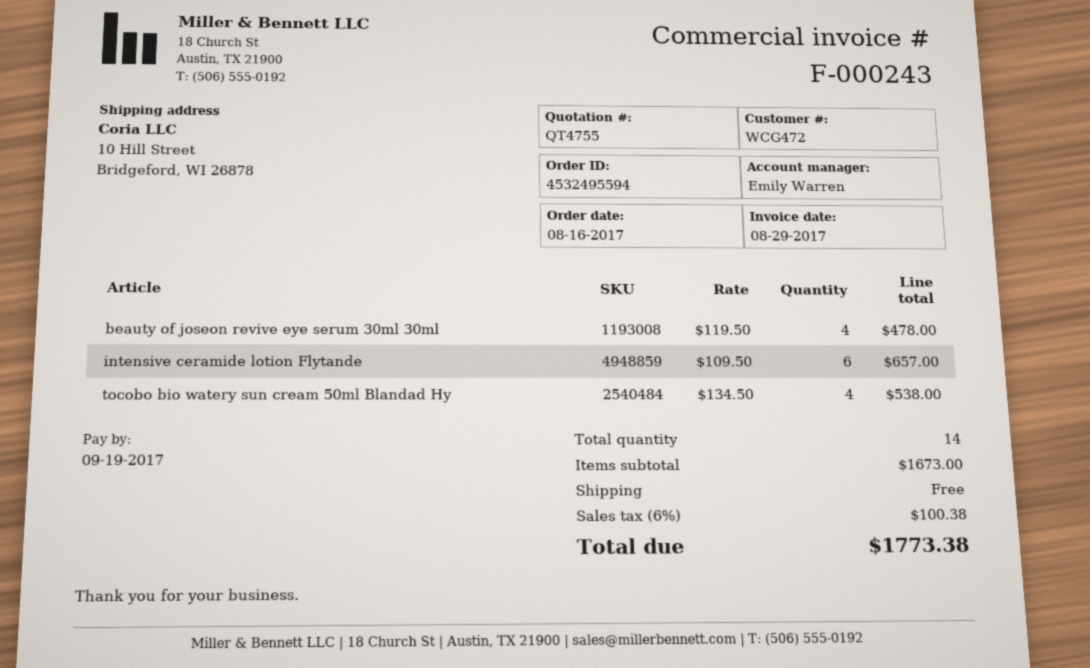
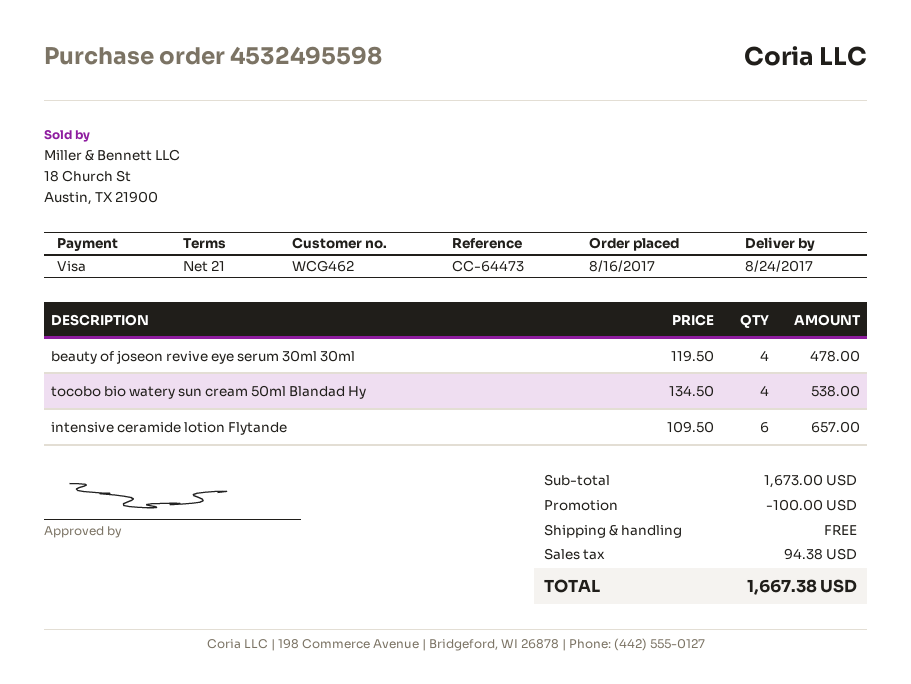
order number: 4532495594 -> 4532495598
customer number: WCG472 -> WCG462
discount: none -> 100.00
tax: 100.38 -> 94.38
total: 1773.38 -> 1667.38

